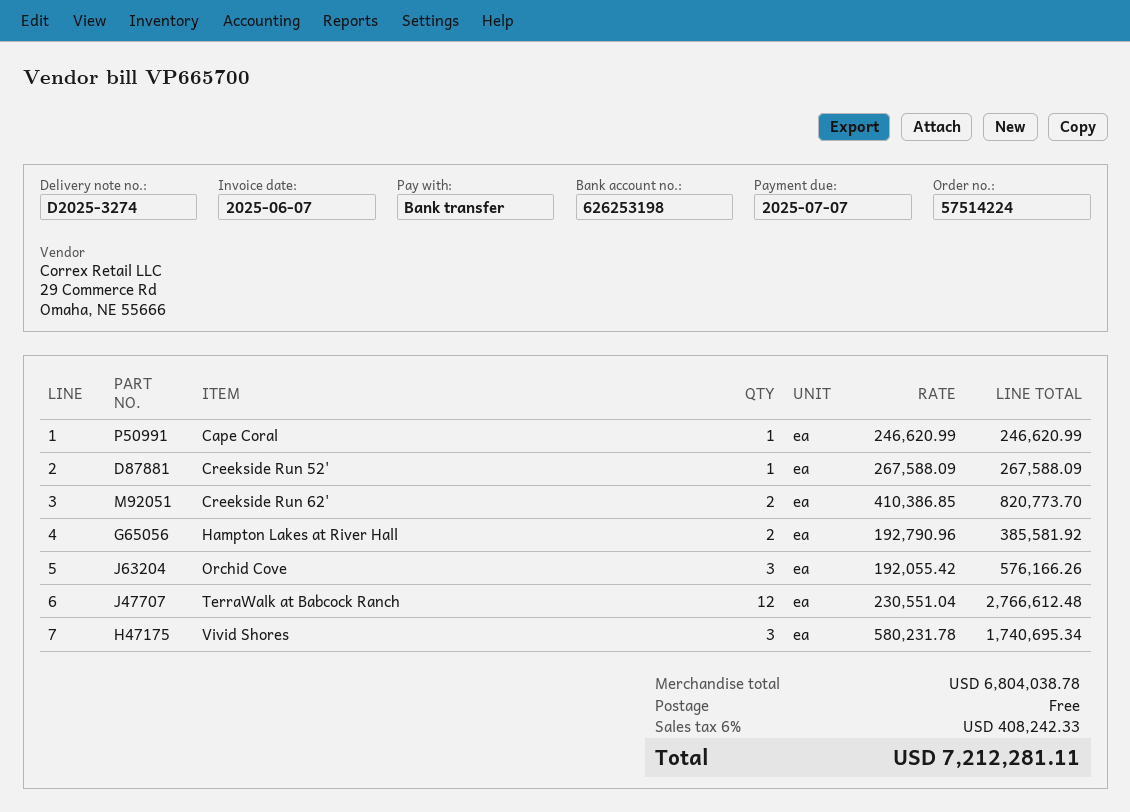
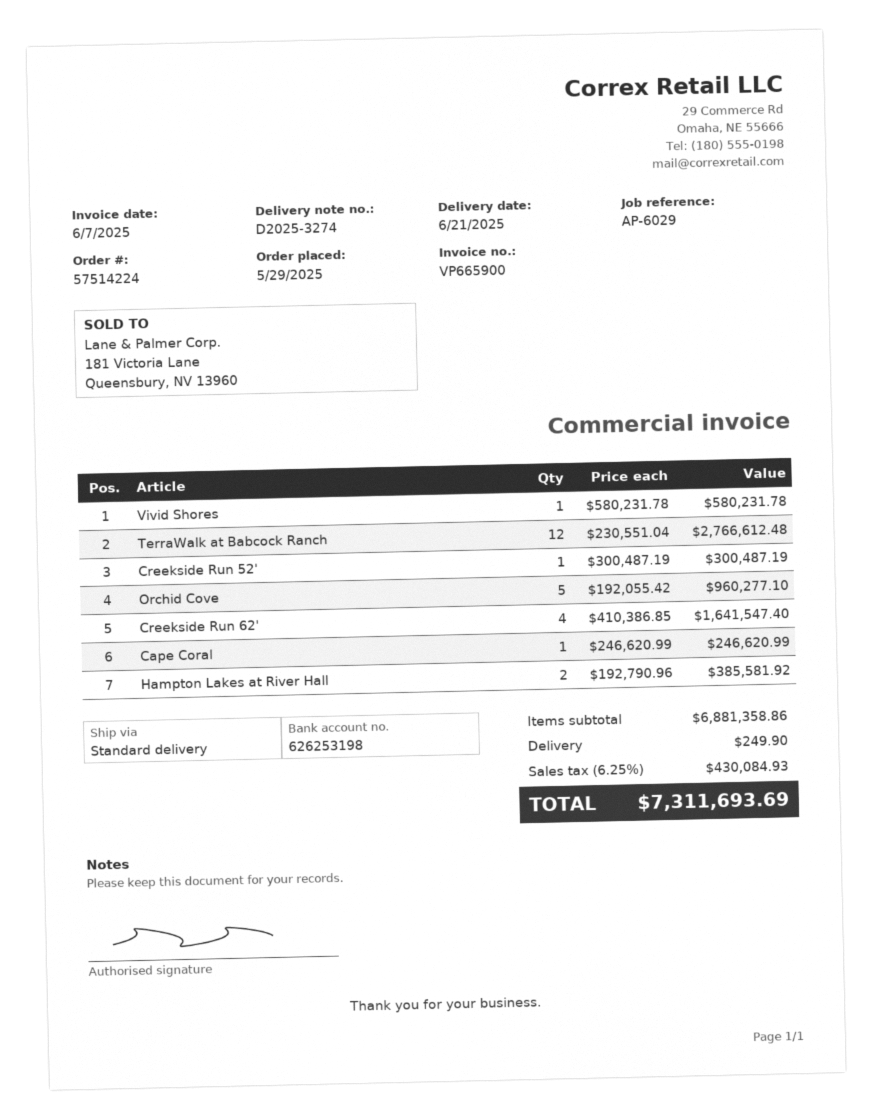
invoice number: VP665700 -> VP665900
Creekside Run 52': 1 x 267588.09 = 267588.09 -> 1 x 300487.19 = 300487.19
Creekside Run 62': 2 x 410386.85 = 820773.70 -> 4 x 410386.85 = 1641547.40
Orchid Cove: 3 x 192055.42 = 576166.26 -> 5 x 192055.42 = 960277.10
Vivid Shores: 3 x 580231.78 = 1740695.34 -> 1 x 580231.78 = 580231.78
subtotal: 6804038.78 -> 6881358.86
shipping: 0.00 -> 249.90
tax: 6% = 408242.33 -> 6.25% = 430084.93
total: 7212281.11 -> 7311693.69

